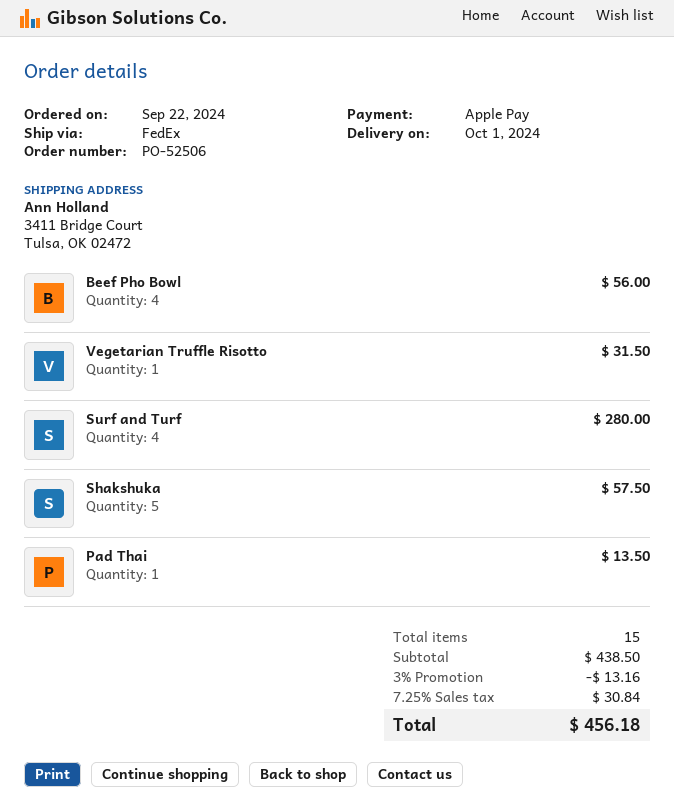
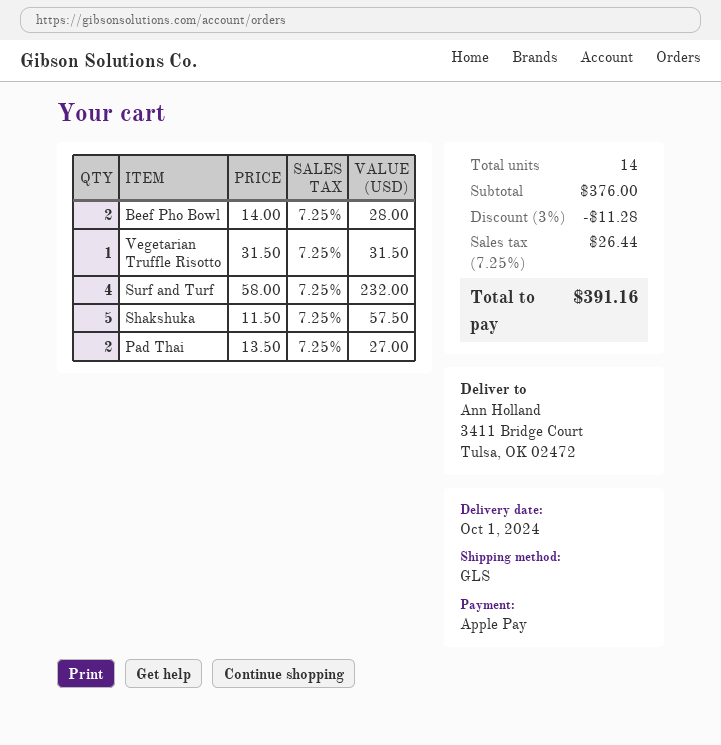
shipping method: FedEx -> GLS
Beef Pho Bowl: 4 for 56.00 -> 2 for 28.00
Surf and Turf: 4 for 280.00 -> 4 for 232.00
Pad Thai: 1 for 13.50 -> 2 for 27.00
total quantity: 15 -> 14
subtotal: 438.50 -> 376.00
discount: 3% = 13.16 -> 3% = 11.28
tax: 7.25% = 30.84 -> 7.25% = 26.44
total: 456.18 -> 391.16

